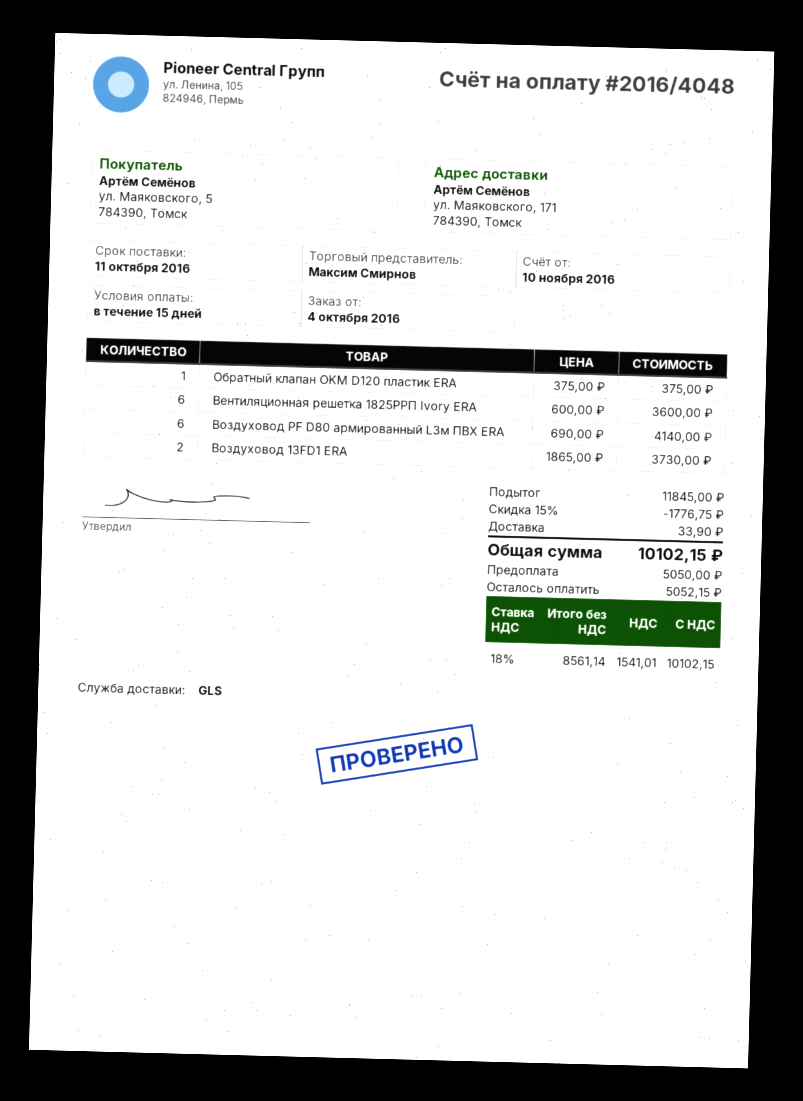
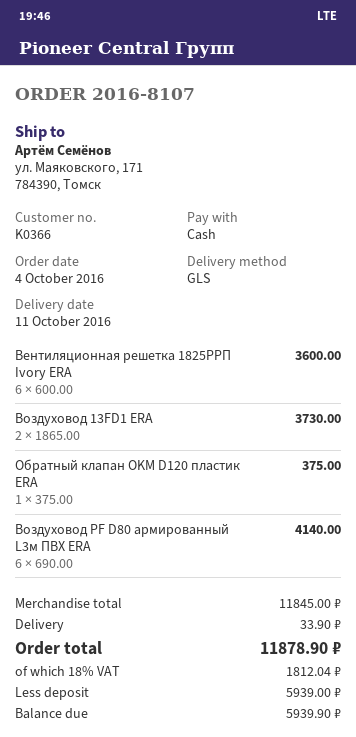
discount: 15% = 1776.75 -> none
tax: 18% = 1541.01 -> 18% = 1812.04
total: 10102.15 -> 11878.90
deposit: 5050.00 -> 5939.00
balance: 5052.15 -> 5939.90

